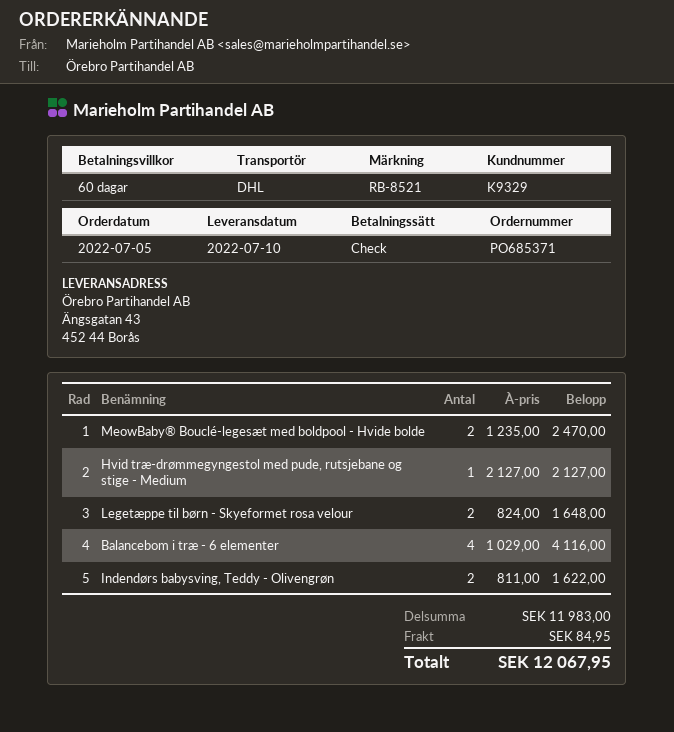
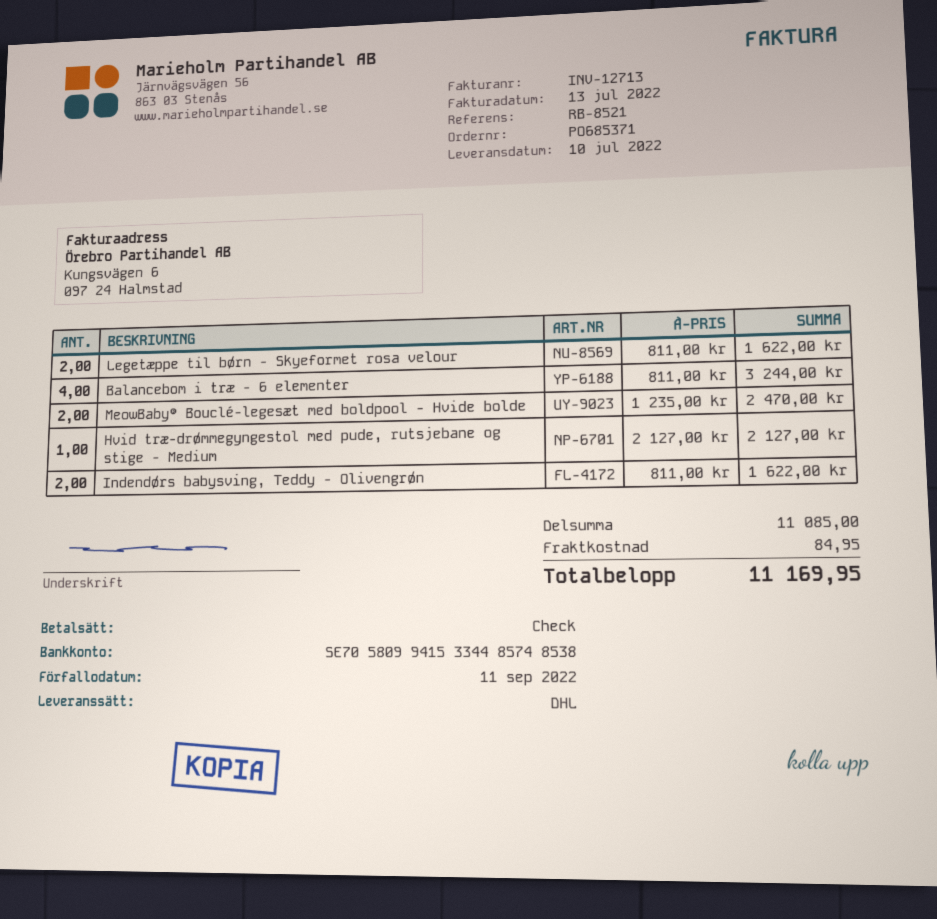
Legetæppe til børn - Skyeformet rosa velour: 2 x 824.00 = 1648.00 -> 2 x 811.00 = 1622.00
Balancebom i træ - 6 elementer: 4 x 1029.00 = 4116.00 -> 4 x 811.00 = 3244.00
subtotal: 11983.00 -> 11085.00
total: 12067.95 -> 11169.95

